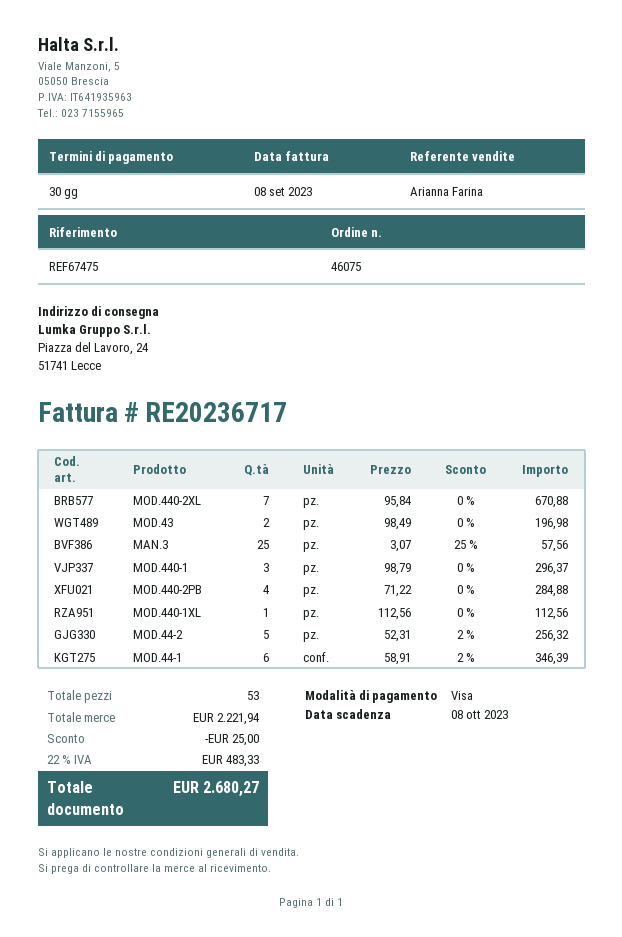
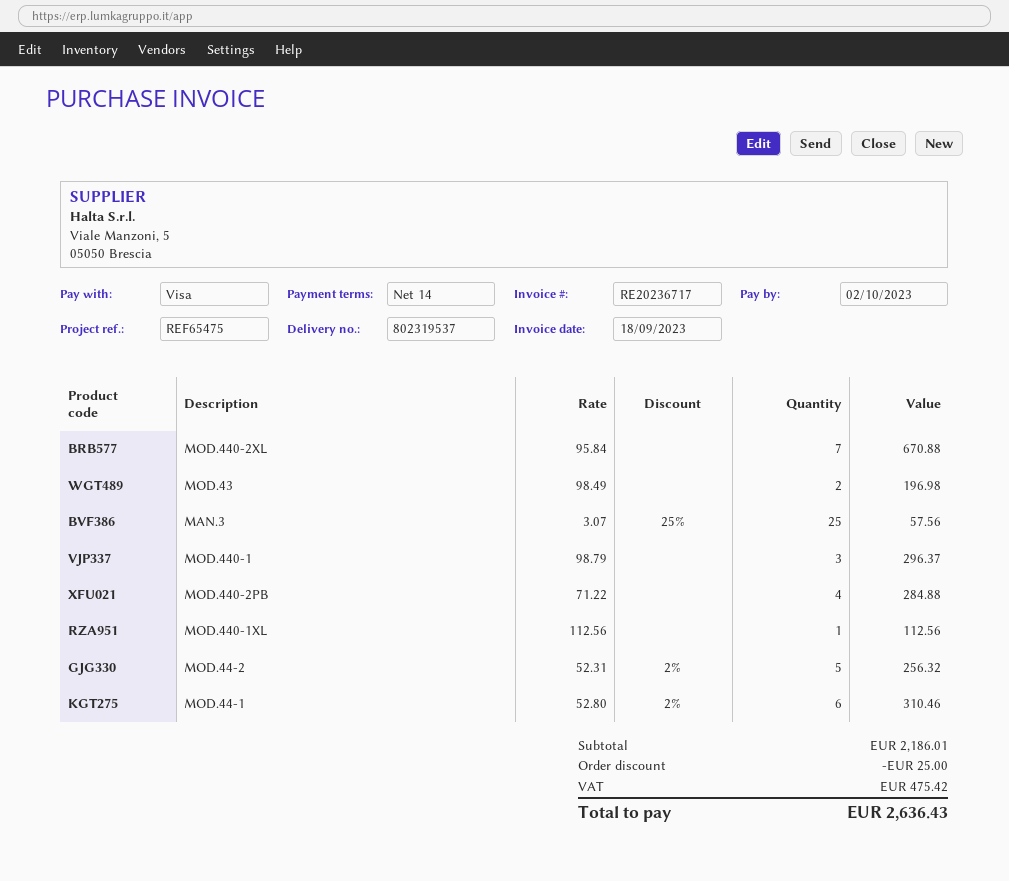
invoice date: 2023-09-08 -> 2023-09-18
payment terms: 30 days -> 14 days
due date: 2023-10-08 -> 2023-10-02
reference: REF67475 -> REF65475
MOD.44-1: 6 x 58.91 - 2% = 346.39 -> 6 x 52.80 - 2% = 310.46
subtotal: 2221.94 -> 2186.01
tax: 483.33 -> 475.42
total: 2680.27 -> 2636.43

